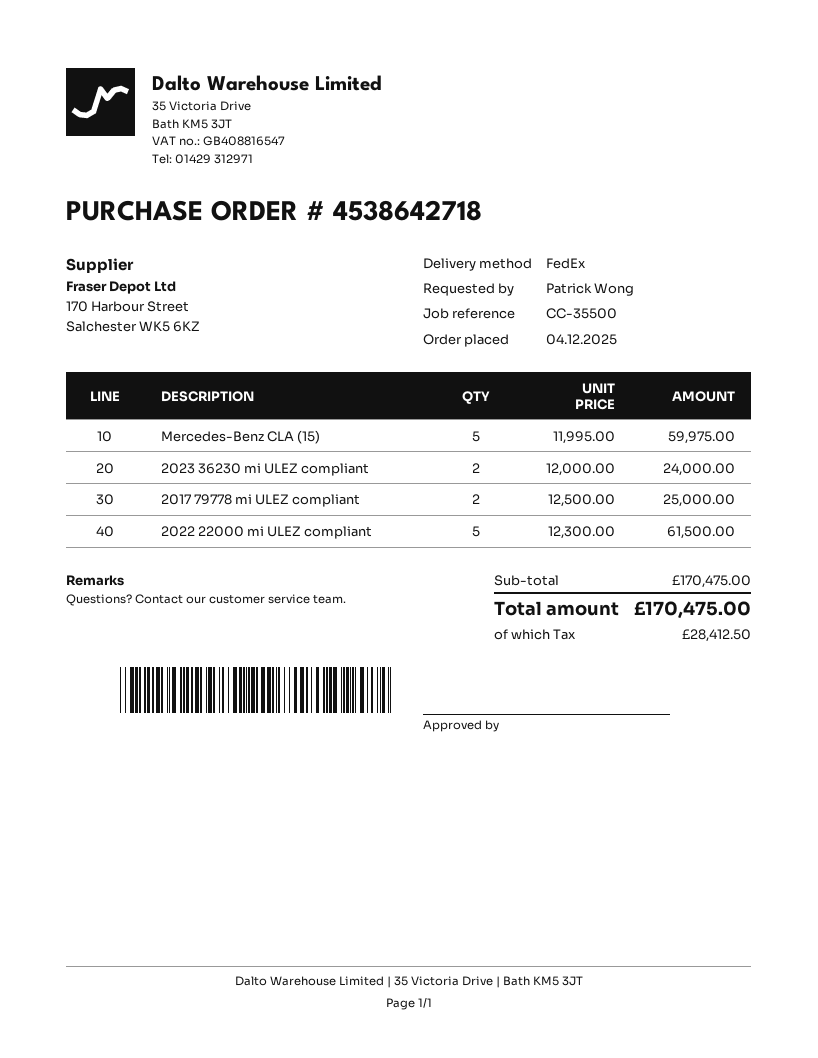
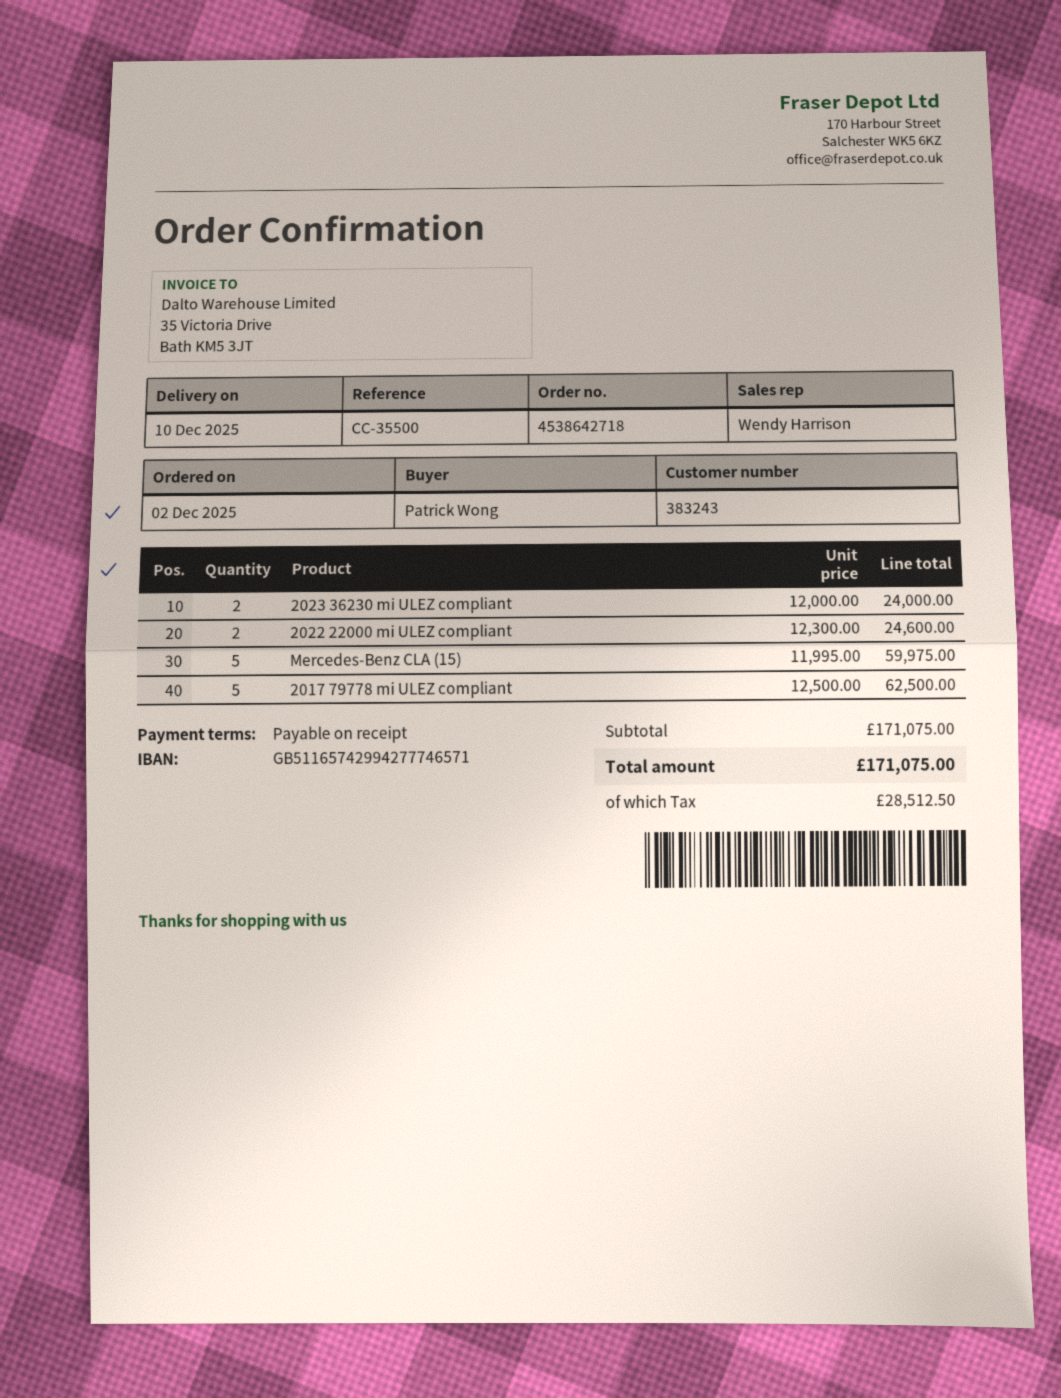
order date: 2025-12-04 -> 2025-12-02
2017 79778 mi ULEZ compliant: 2 x 12500.00 = 25000.00 -> 5 x 12500.00 = 62500.00
2022 22000 mi ULEZ compliant: 5 x 12300.00 = 61500.00 -> 2 x 12300.00 = 24600.00
subtotal: 170475.00 -> 171075.00
tax: 28412.50 -> 28512.50
total: 170475.00 -> 171075.00

